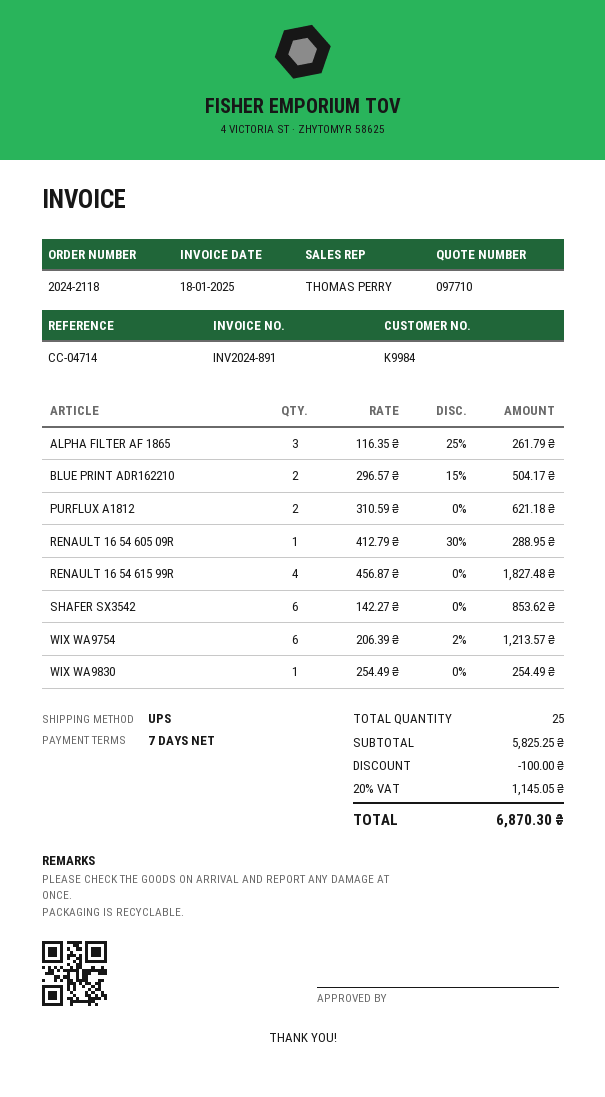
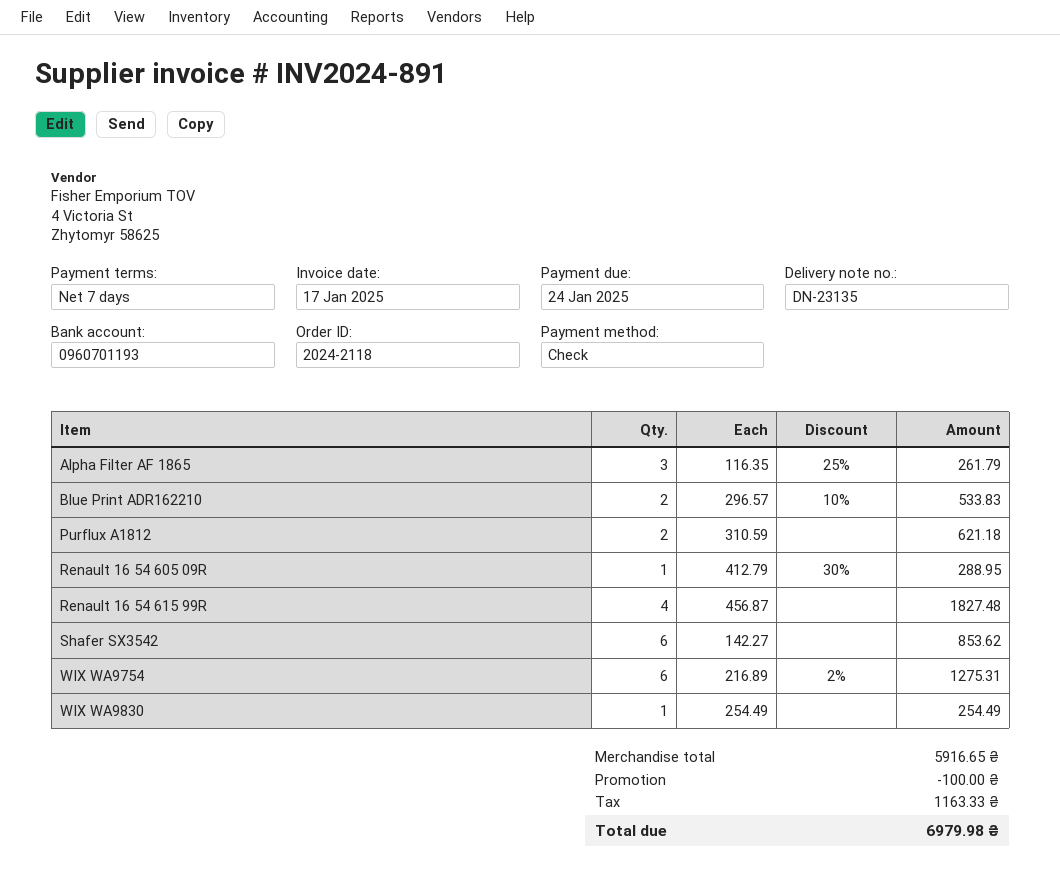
invoice date: 2025-01-18 -> 2025-01-17
BLUE PRINT ADR162210: 2 x 296.57 - 15% = 504.17 -> 2 x 296.57 - 10% = 533.83
WIX WA9754: 6 x 206.39 - 2% = 1213.57 -> 6 x 216.89 - 2% = 1275.31
subtotal: 5825.25 -> 5916.65
tax: 1145.05 -> 1163.33
total: 6870.30 -> 6979.98

